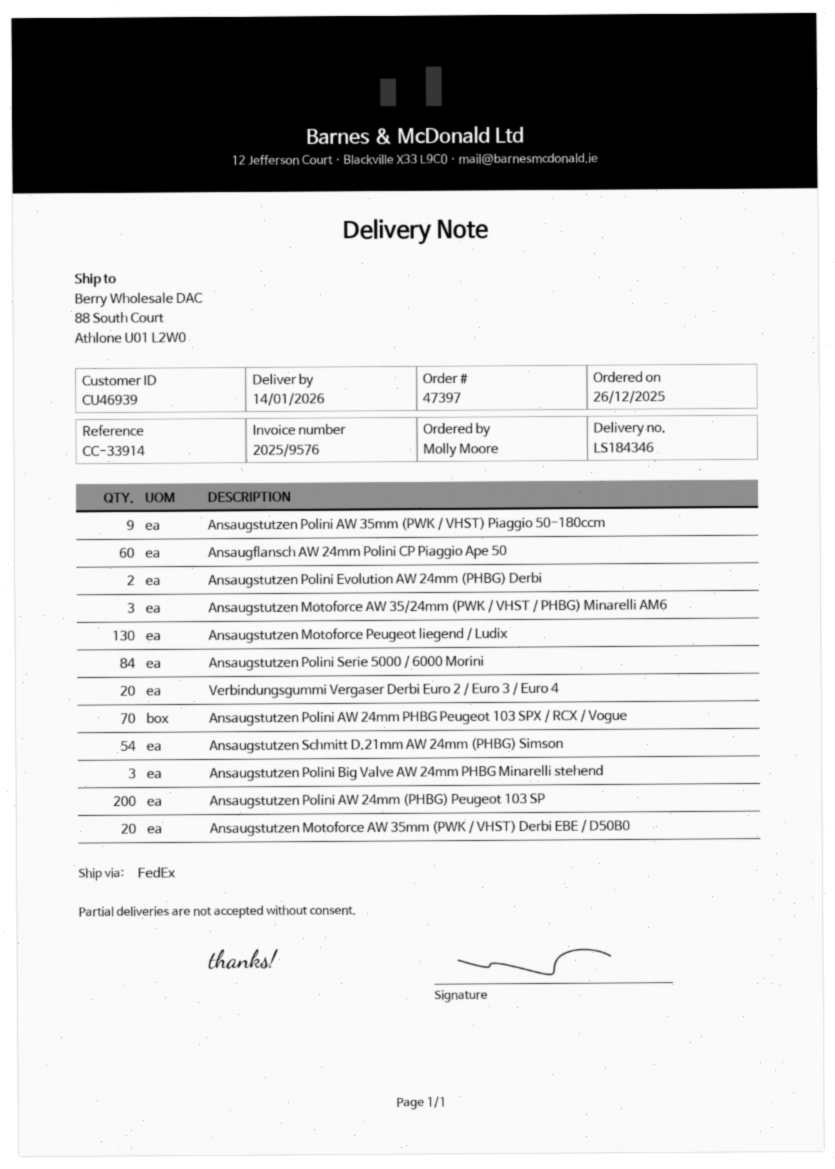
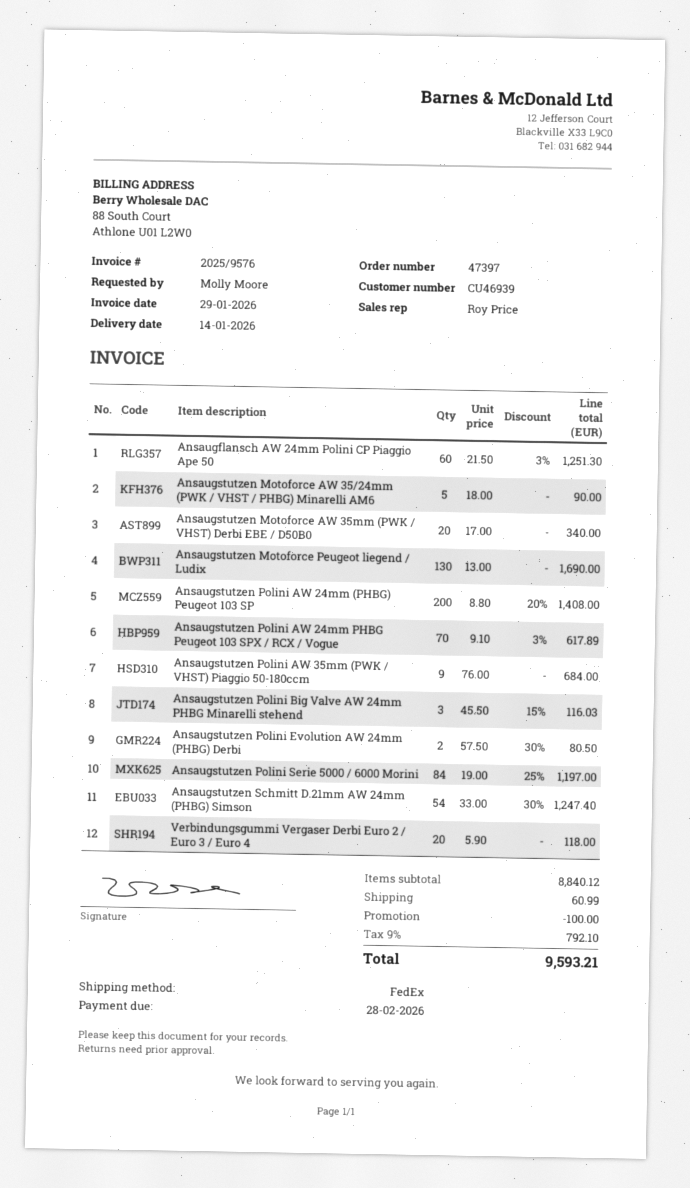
Ansaugstutzen Motoforce AW 35/24mm (PWK / VHST / PHBG) Minarelli AM6: 3 -> 5

